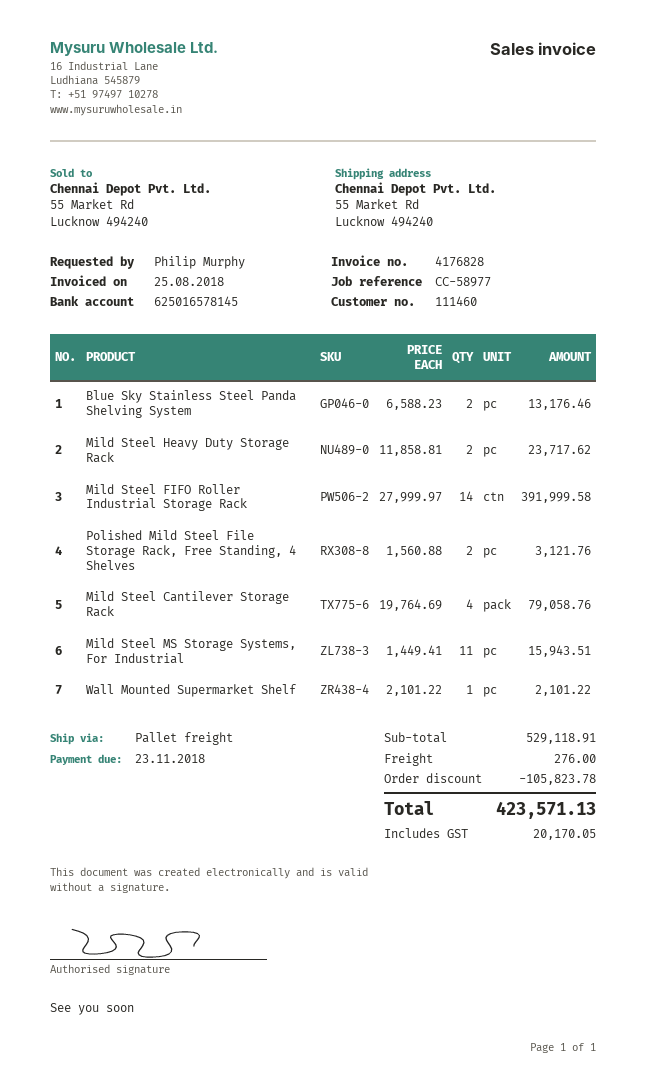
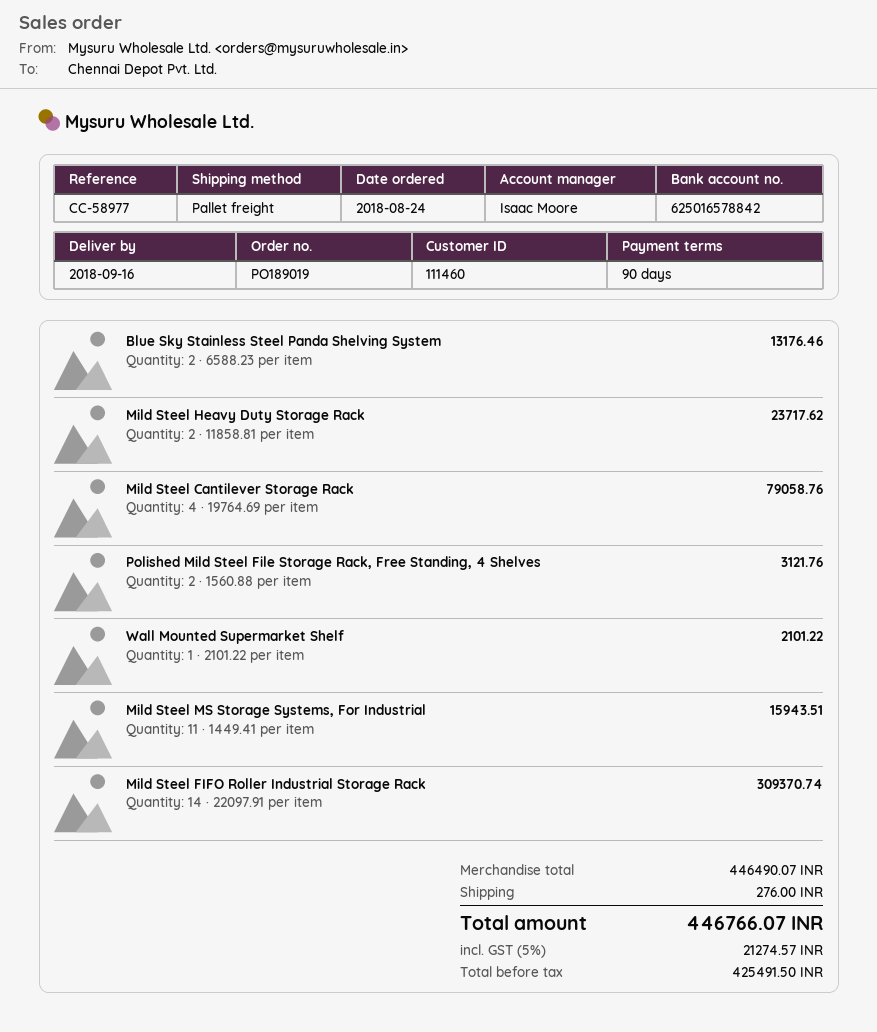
bank account: 625016578145 -> 625016578842
Mild Steel FIFO Roller Industrial Storage Rack: 14 x 27999.97 = 391999.58 -> 14 x 22097.91 = 309370.74
subtotal: 529118.91 -> 446490.07
discount: 105823.78 -> none
tax: 20170.05 -> 21274.57
total: 423571.13 -> 446766.07

